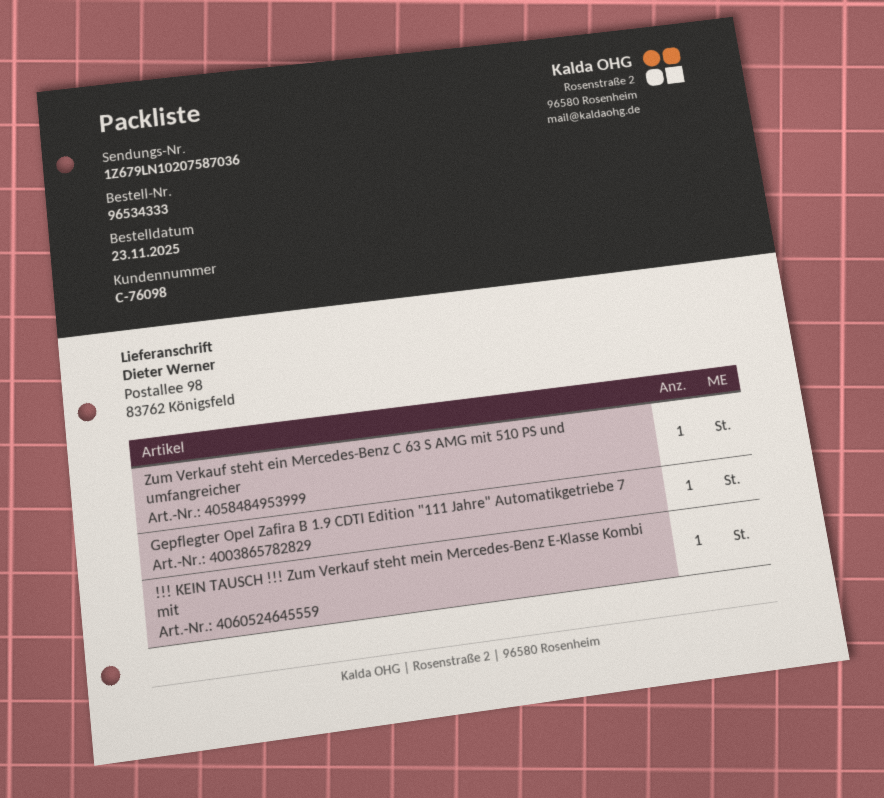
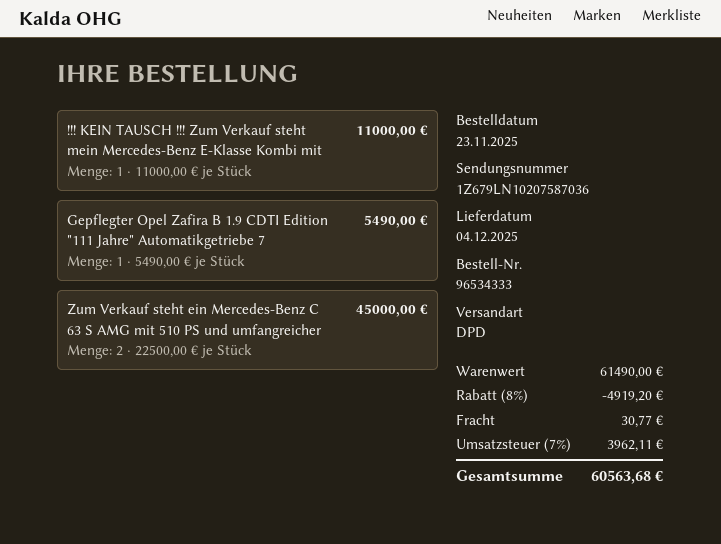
Zum Verkauf steht ein Mercedes-Benz C 63 S AMG mit 510 PS und umfangreicher: 1 -> 2

